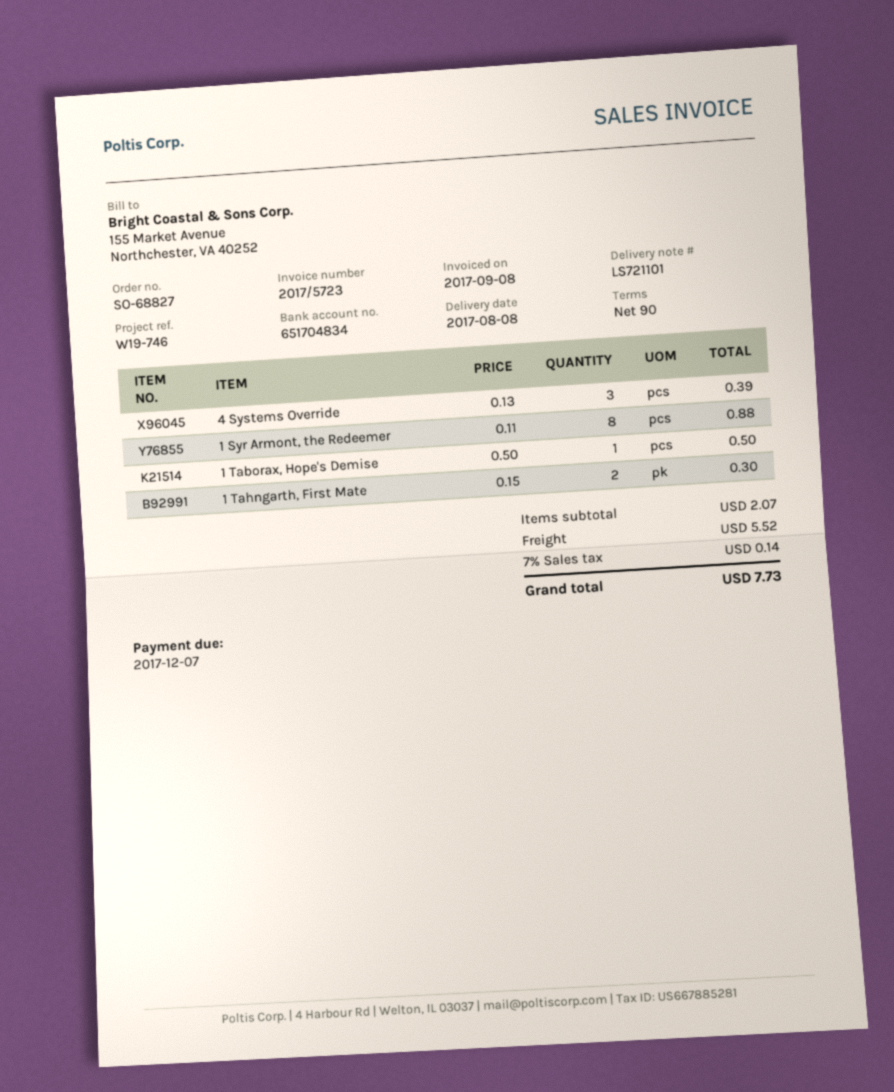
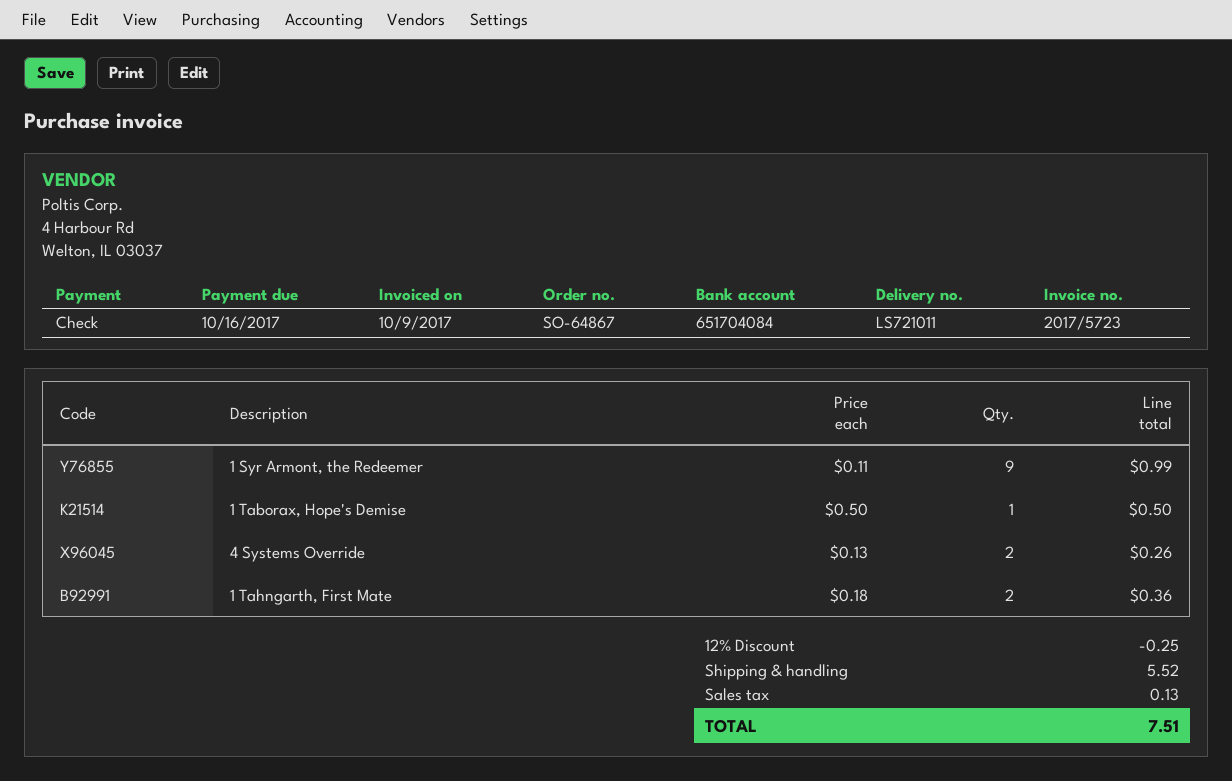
order number: SO-68827 -> SO-64867
delivery note number: LS721101 -> LS721011
invoice date: 2017-09-08 -> 2017-10-09
due date: 2017-12-07 -> 2017-10-16
bank account: 651704834 -> 651704084
4 Systems Override: 3 x 0.13 = 0.39 -> 2 x 0.13 = 0.26
1 Syr Armont, the Redeemer: 8 x 0.11 = 0.88 -> 9 x 0.11 = 0.99
1 Tahngarth, First Mate: 2 x 0.15 = 0.30 -> 2 x 0.18 = 0.36
discount: none -> 12% = 0.25
tax: 0.14 -> 0.13
total: 7.73 -> 7.51

